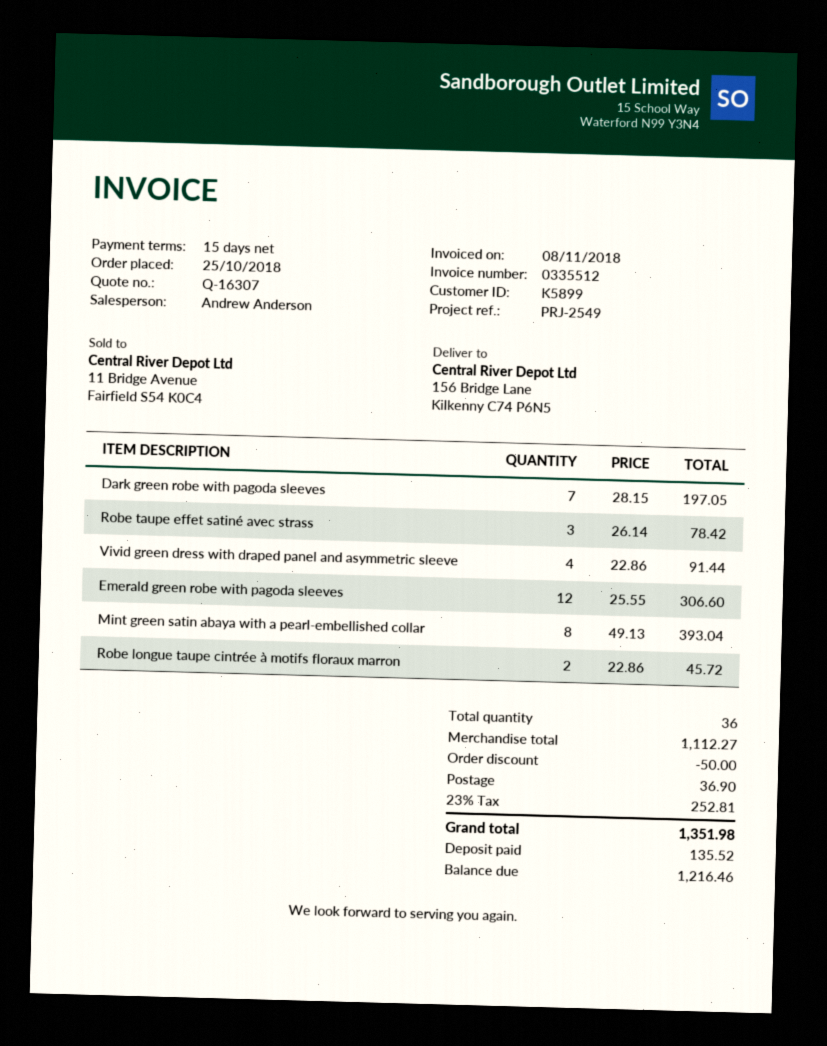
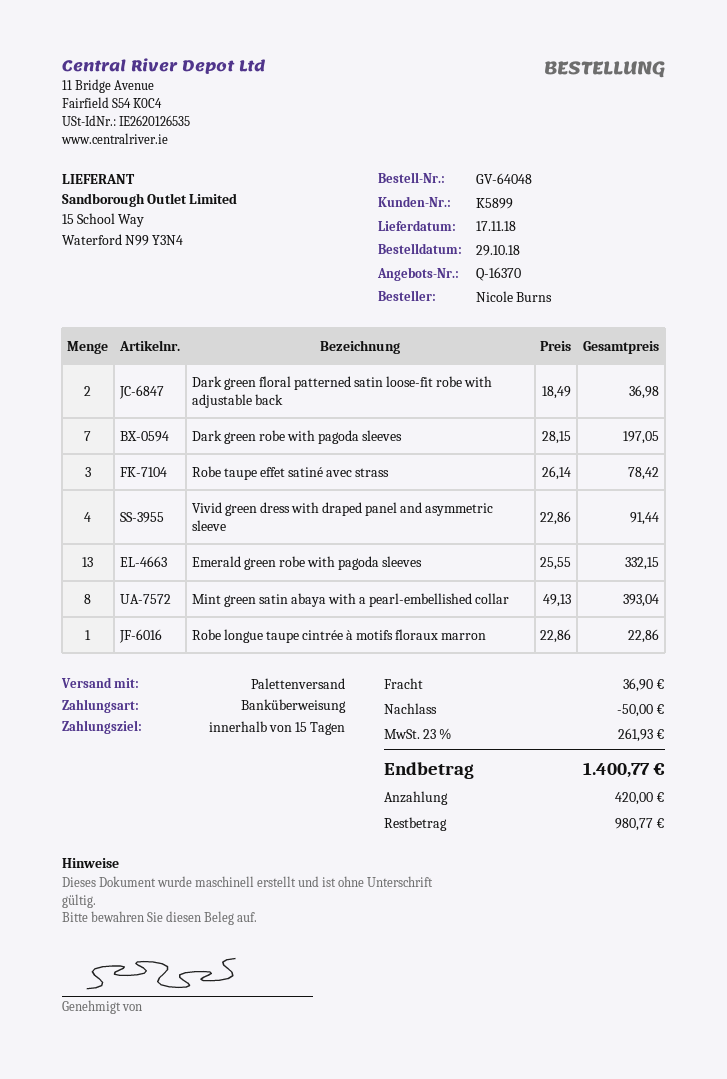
quote number: Q-16307 -> Q-16370
order date: 2018-10-25 -> 2018-10-29
Emerald green robe with pagoda sleeves: 12 x 25.55 = 306.60 -> 13 x 25.55 = 332.15
Robe longue taupe cintrée à motifs floraux marron: 2 x 22.86 = 45.72 -> 1 x 22.86 = 22.86
Dark green floral patterned satin loose-fit robe with adjustable back: none -> 2 x 18.49 = 36.98
tax: 23% = 252.81 -> 23% = 261.93
total: 1351.98 -> 1400.77
deposit: 135.52 -> 420.00
balance: 1216.46 -> 980.77

